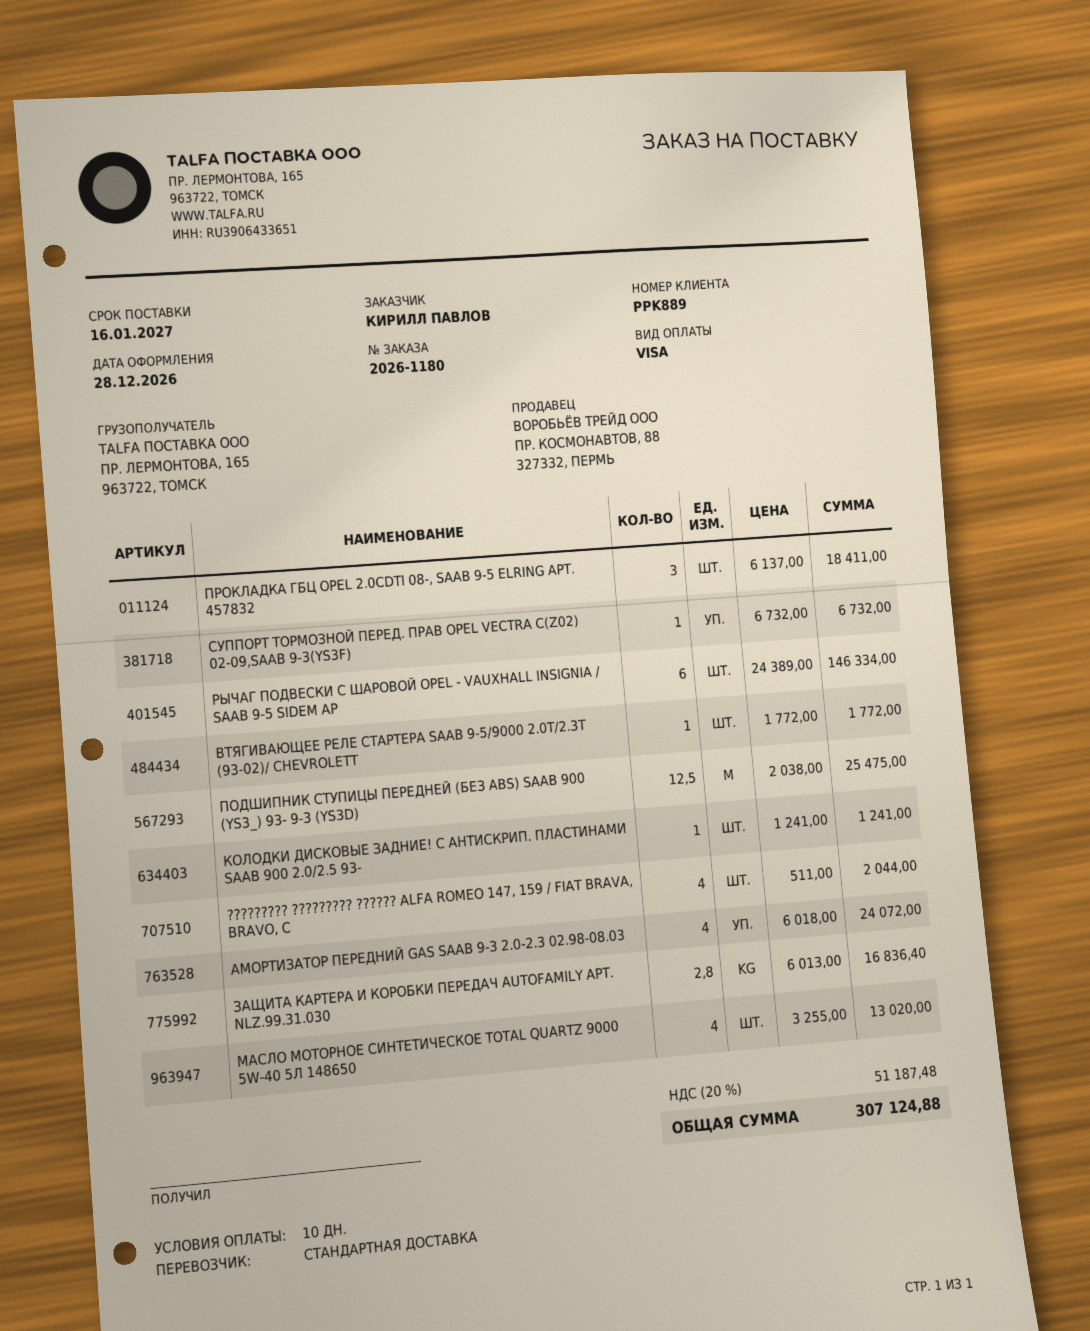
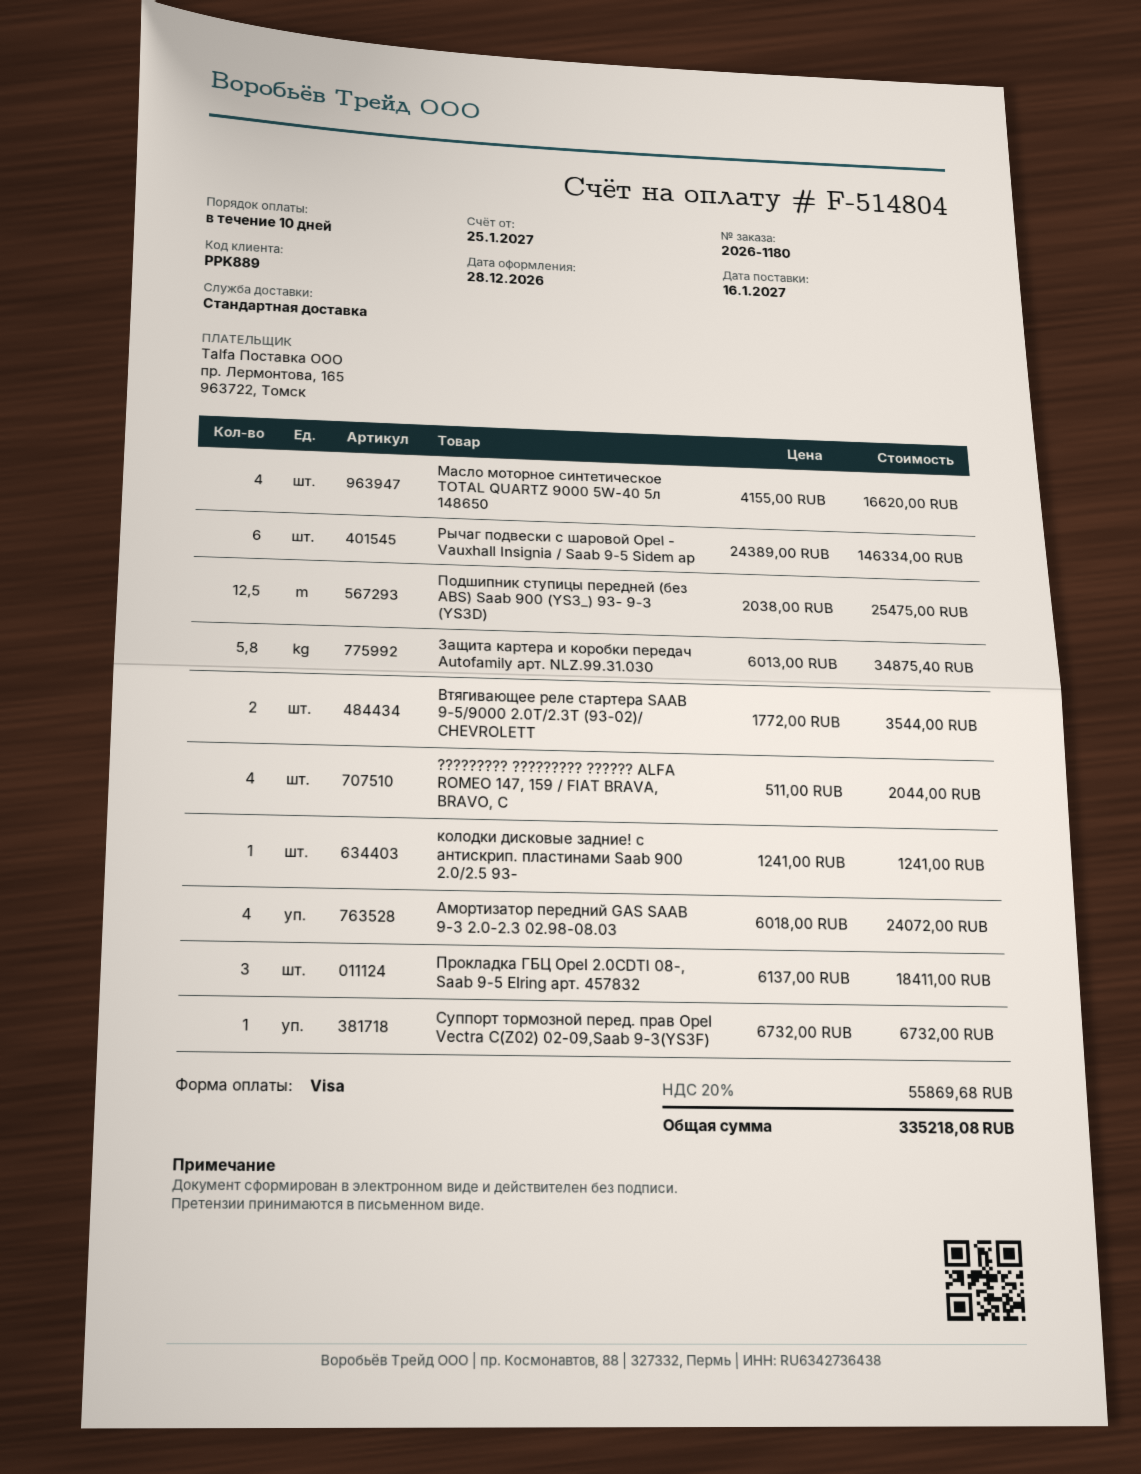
ВТЯГИВАЮЩЕЕ РЕЛЕ СТАРТЕРА SAAB 9-5/9000 2.0T/2.3T (93-02)/ CHEVROLETT: 1 x 1772.00 = 1772.00 -> 2 x 1772.00 = 3544.00
ЗАЩИТА КАРТЕРА И КОРОБКИ ПЕРЕДАЧ AUTOFAMILY АРТ. NLZ.99.31.030: 2.8 x 6013.00 = 16836.40 -> 5.8 x 6013.00 = 34875.40
МАСЛО МОТОРНОЕ СИНТЕТИЧЕСКОЕ TOTAL QUARTZ 9000 5W-40 5Л 148650: 4 x 3255.00 = 13020.00 -> 4 x 4155.00 = 16620.00
tax: 20% = 51187.48 -> 20% = 55869.68
total: 307124.88 -> 335218.08

